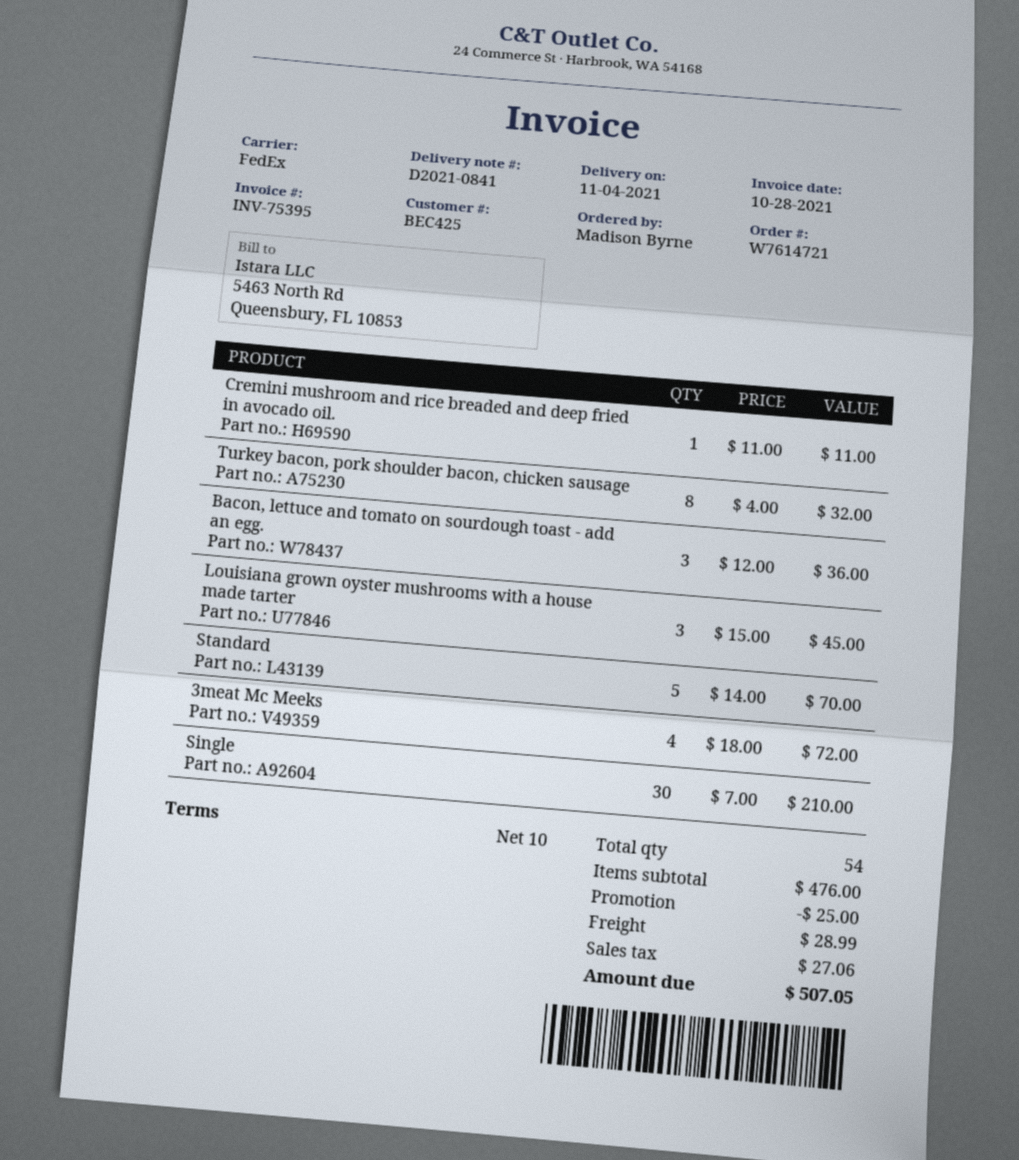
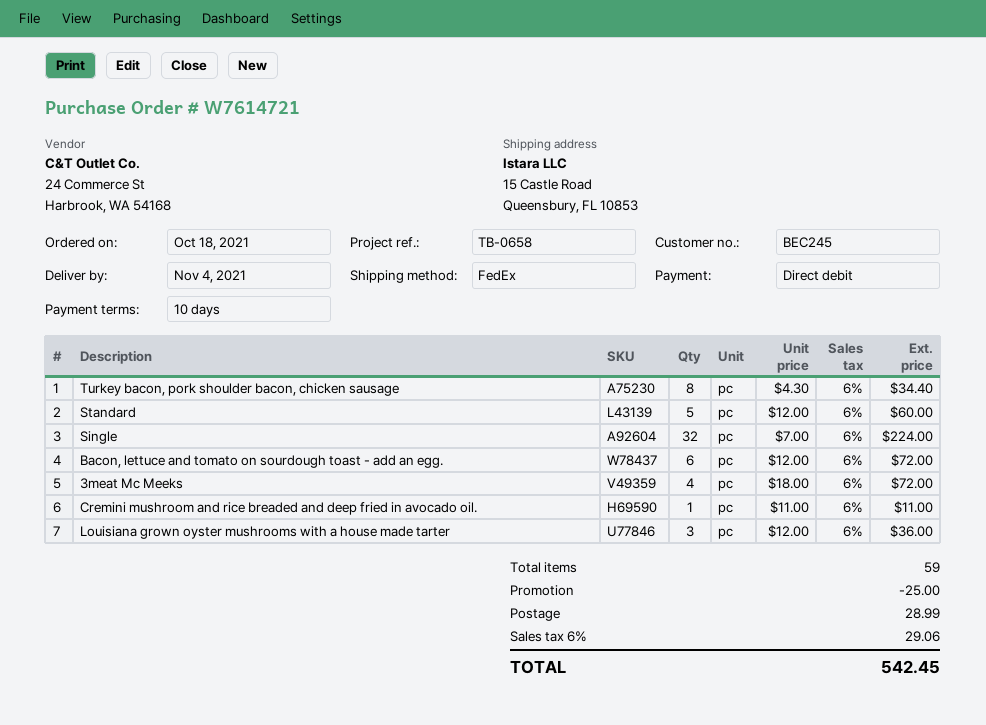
customer number: BEC425 -> BEC245
Turkey bacon, pork shoulder bacon, chicken sausage: 8 x 4.00 = 32.00 -> 8 x 4.30 = 34.40
Bacon, lettuce and tomato on sourdough toast - add an egg.: 3 x 12.00 = 36.00 -> 6 x 12.00 = 72.00
Louisiana grown oyster mushrooms with a house made tarter: 3 x 15.00 = 45.00 -> 3 x 12.00 = 36.00
Standard: 5 x 14.00 = 70.00 -> 5 x 12.00 = 60.00
Single: 30 x 7.00 = 210.00 -> 32 x 7.00 = 224.00
total quantity: 54 -> 59
tax: 27.06 -> 29.06
total: 507.05 -> 542.45

